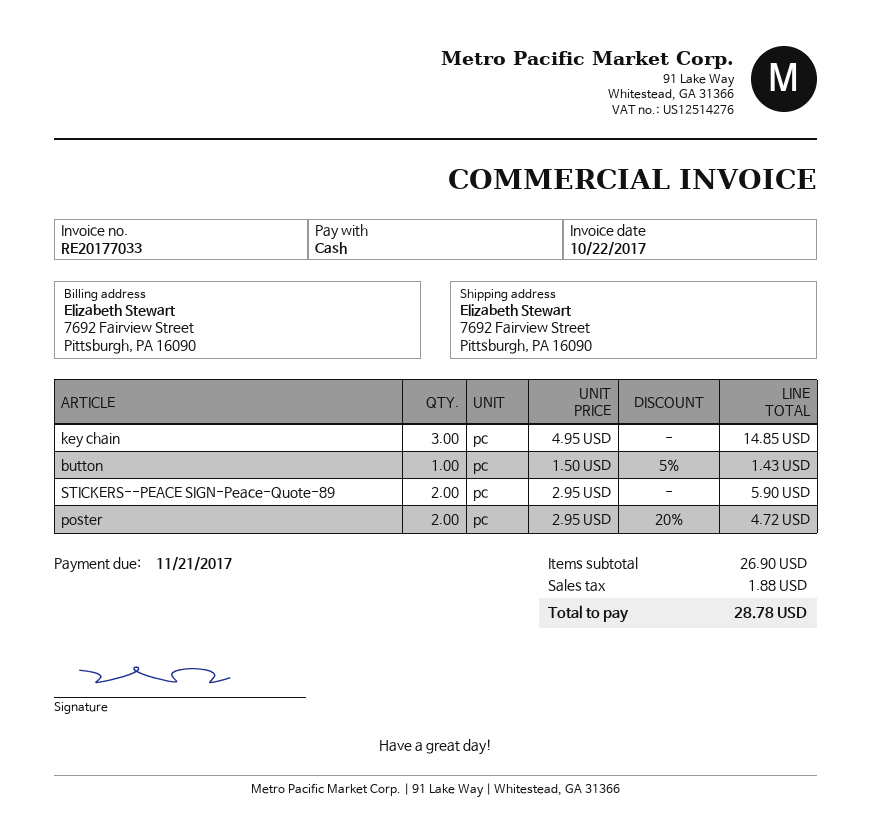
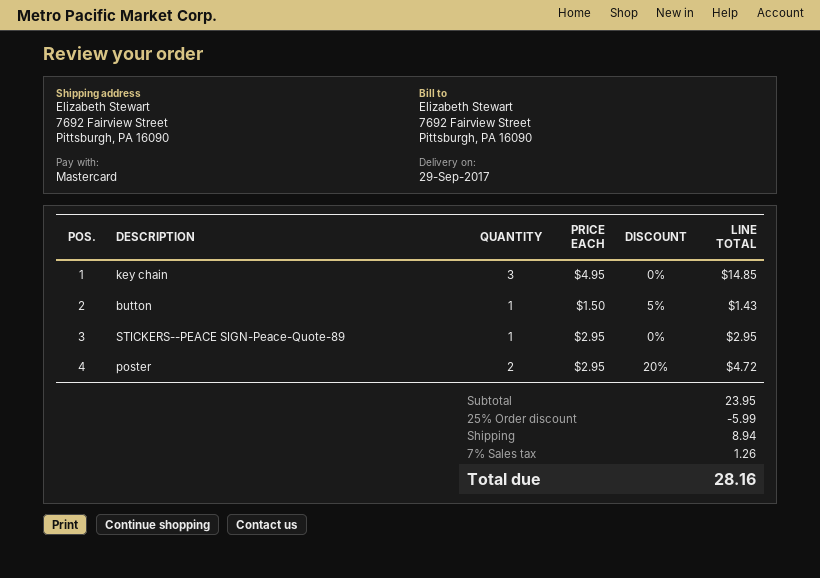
payment method: cash -> Mastercard
STICKERS--PEACE SIGN-Peace-Quote-89: 2 x 2.95 = 5.90 -> 1 x 2.95 = 2.95
subtotal: 26.90 -> 23.95
discount: none -> 25% = 5.99
shipping: none -> 8.94
tax: 1.88 -> 1.26
total: 28.78 -> 28.16

